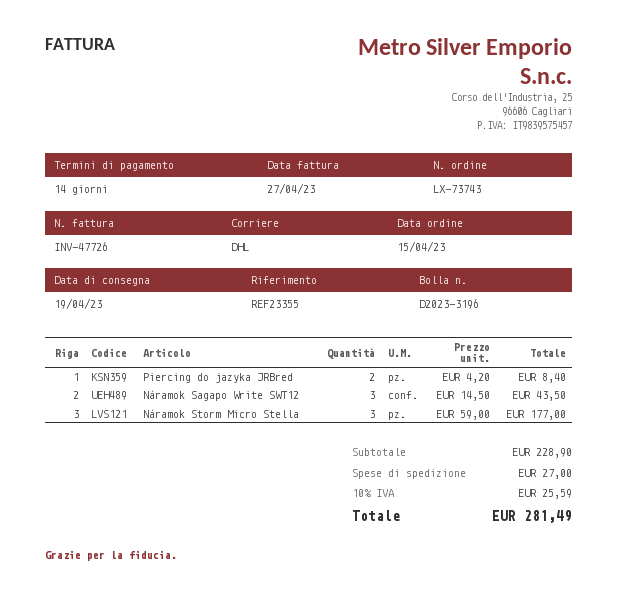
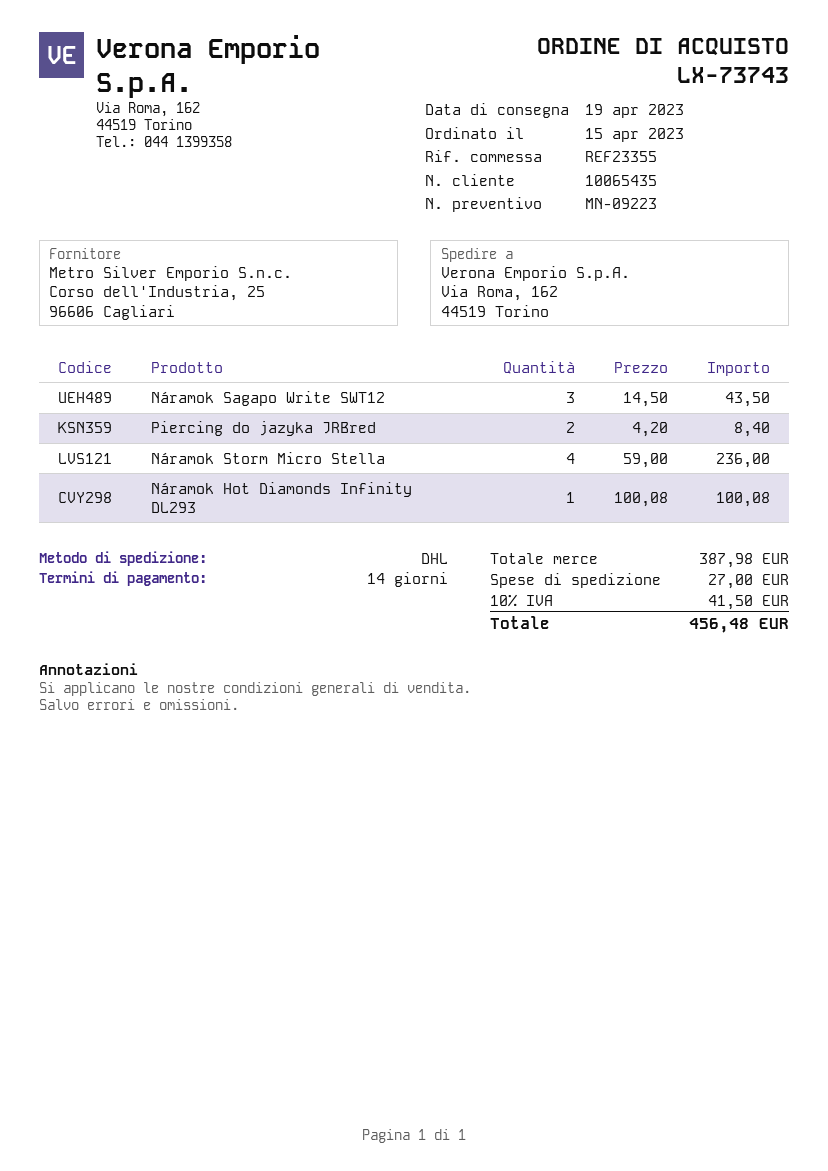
Náramok Storm Micro Stella: 3 x 59.00 = 177.00 -> 4 x 59.00 = 236.00
Náramok Hot Diamonds Infinity DL293: none -> 1 x 100.08 = 100.08
subtotal: 228.90 -> 387.98
tax: 10% = 25.59 -> 10% = 41.50
total: 281.49 -> 456.48

